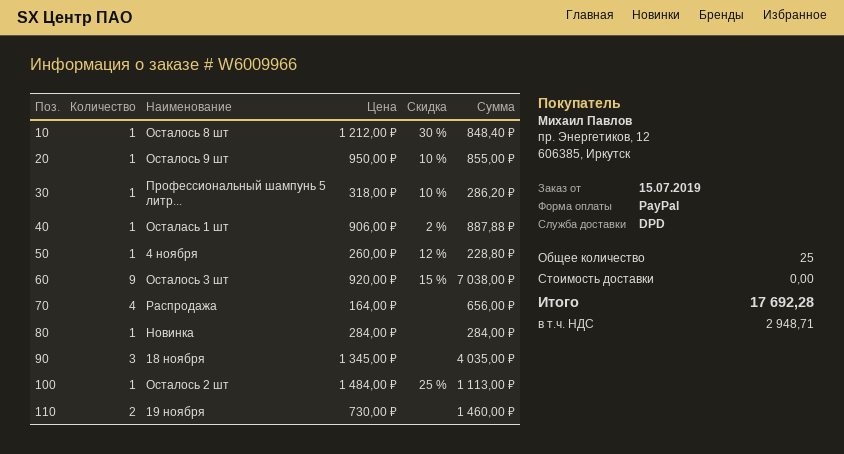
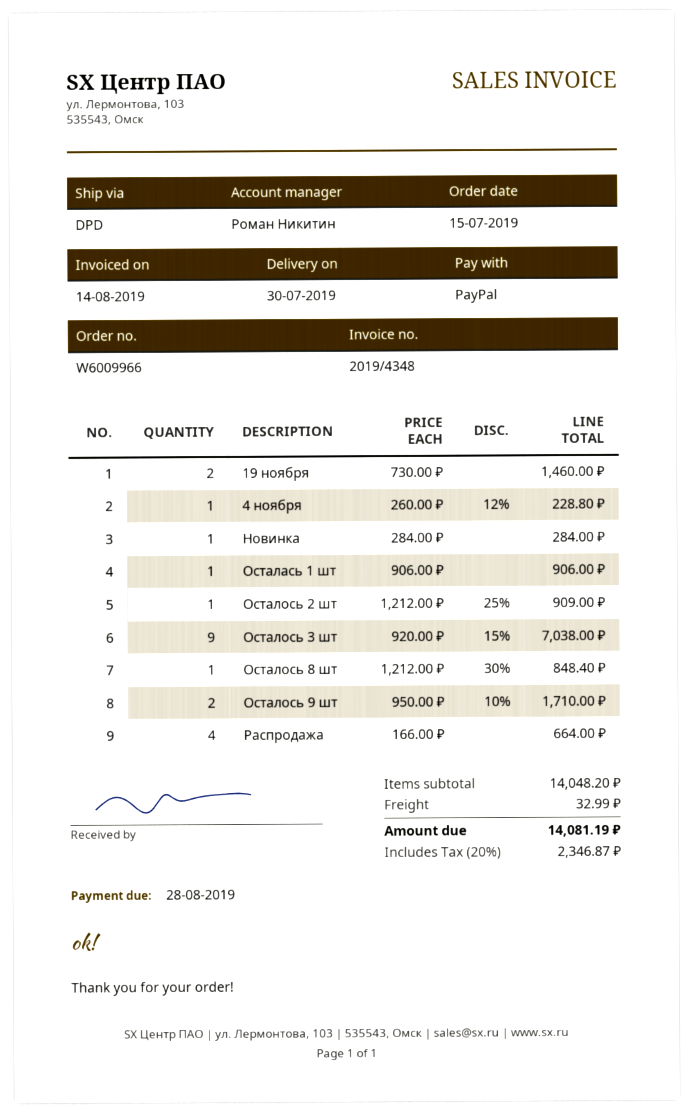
Осталось 9 шт: 1 x 950.00 - 10% = 855.00 -> 2 x 950.00 - 10% = 1710.00
Профессиональный шампунь 5 литр...: 1 x 318.00 - 10% = 286.20 -> none
Осталась 1 шт: 1 x 906.00 - 2% = 887.88 -> 1 x 906.00 = 906.00
Распродажа: 4 x 164.00 = 656.00 -> 4 x 166.00 = 664.00
18 ноября: 3 x 1345.00 = 4035.00 -> none
Осталось 2 шт: 1 x 1484.00 - 25% = 1113.00 -> 1 x 1212.00 - 25% = 909.00
shipping: 0.00 -> 32.99
tax: 2948.71 -> 2346.87
total: 17692.28 -> 14081.19

